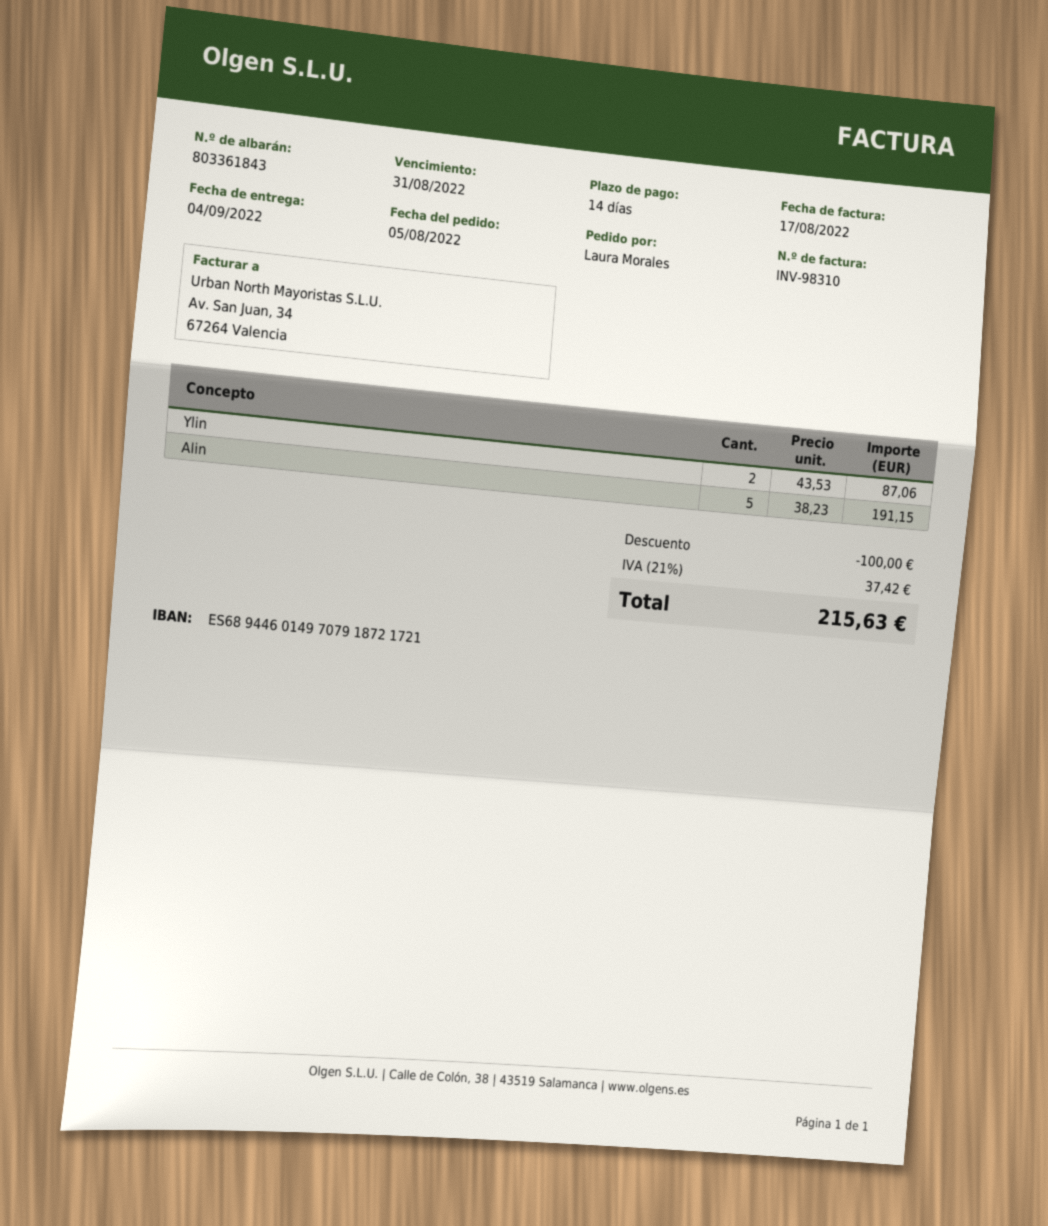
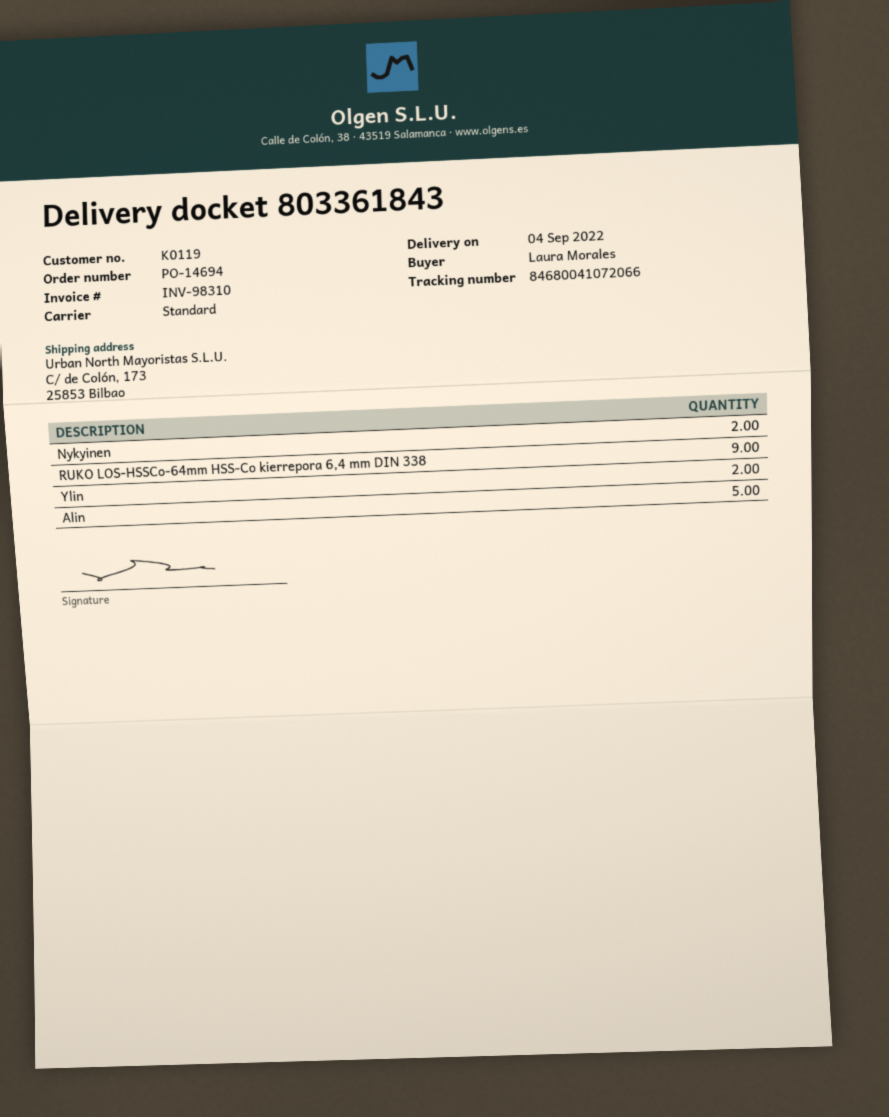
Nykyinen: none -> 2
RUKO LOS-HSSCo-64mm HSS-Co kierrepora 6,4 mm DIN 338: none -> 9

